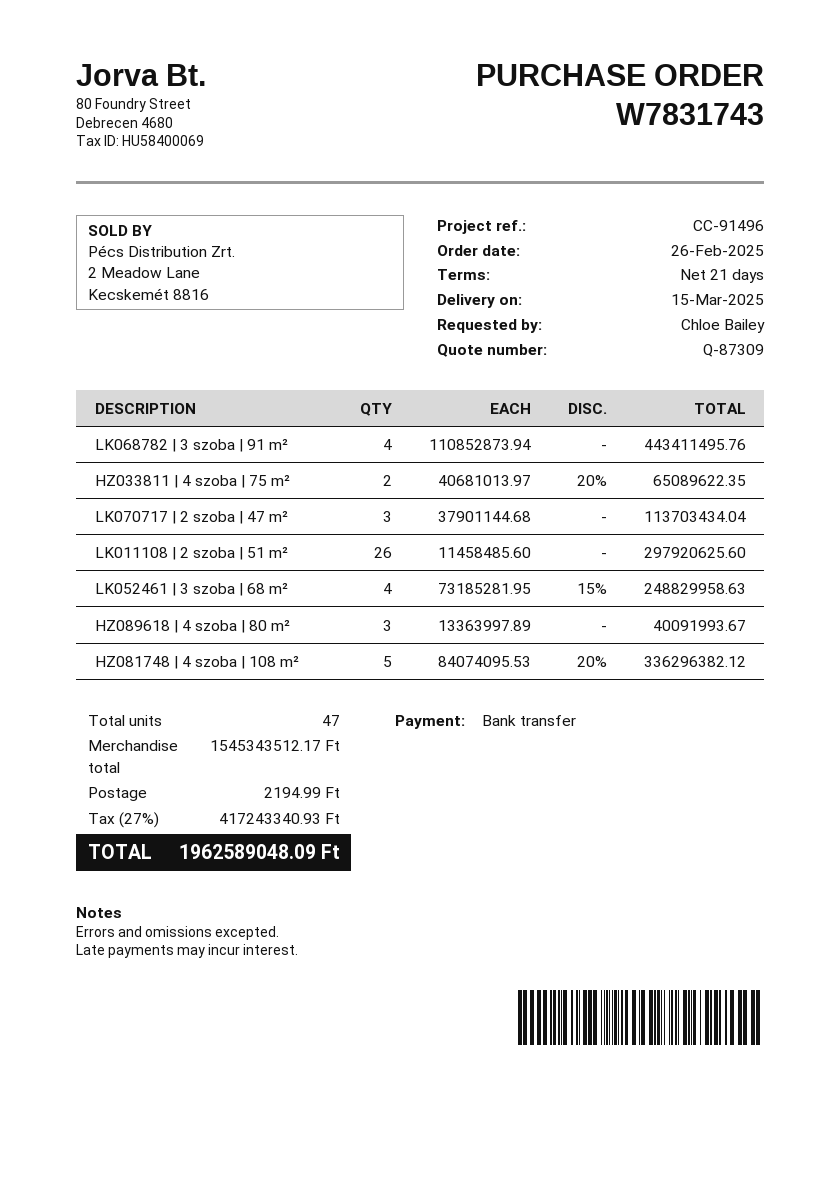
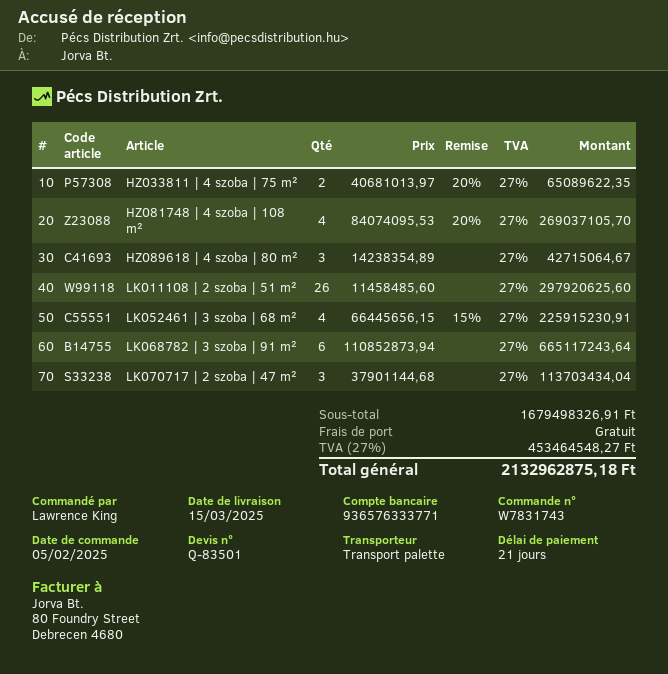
quote number: Q-87309 -> Q-83501
order date: 2025-02-26 -> 2025-02-05
ordered by: Chloe Bailey -> Lawrence King
LK068782 | 3 szoba | 91 m²: 4 x 110852873.94 = 443411495.76 -> 6 x 110852873.94 = 665117243.64
LK052461 | 3 szoba | 68 m²: 4 x 73185281.95 - 15% = 248829958.63 -> 4 x 66445656.15 - 15% = 225915230.91
HZ089618 | 4 szoba | 80 m²: 3 x 13363997.89 = 40091993.67 -> 3 x 14238354.89 = 42715064.67
HZ081748 | 4 szoba | 108 m²: 5 x 84074095.53 - 20% = 336296382.12 -> 4 x 84074095.53 - 20% = 269037105.70
subtotal: 1545343512.17 -> 1679498326.91
shipping: 2194.99 -> 0.00
tax: 27% = 417243340.93 -> 27% = 453464548.27
total: 1962589048.09 -> 2132962875.18

